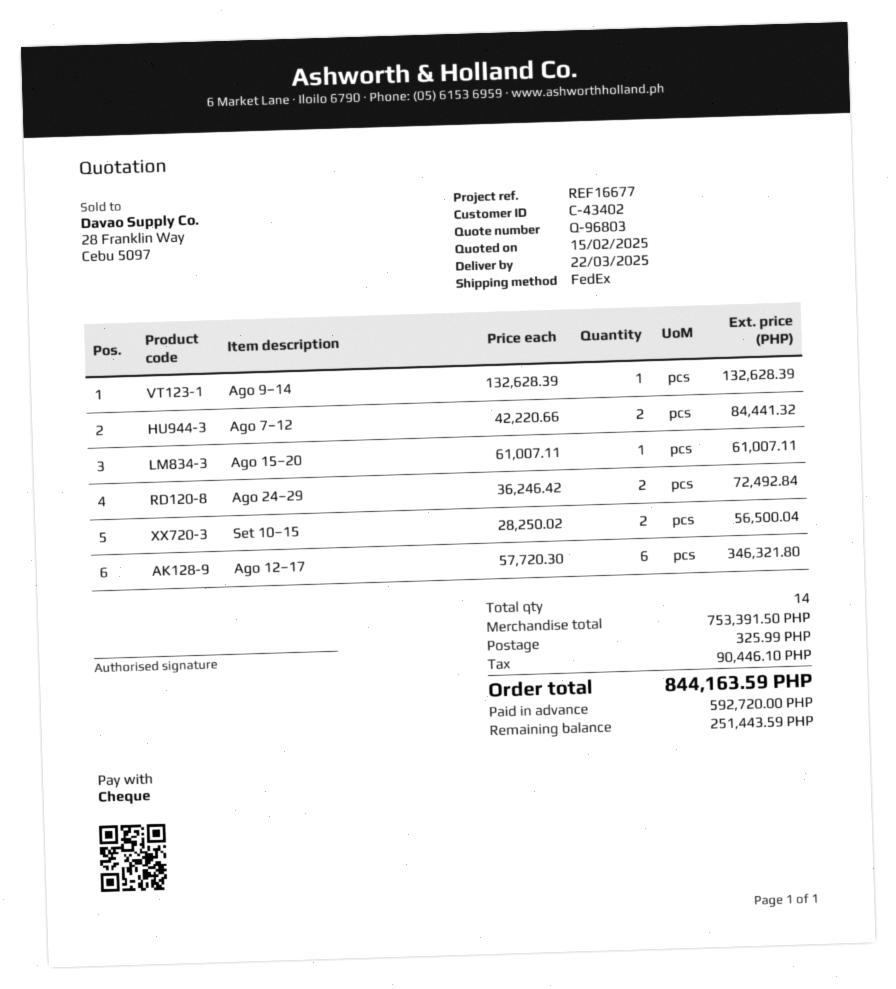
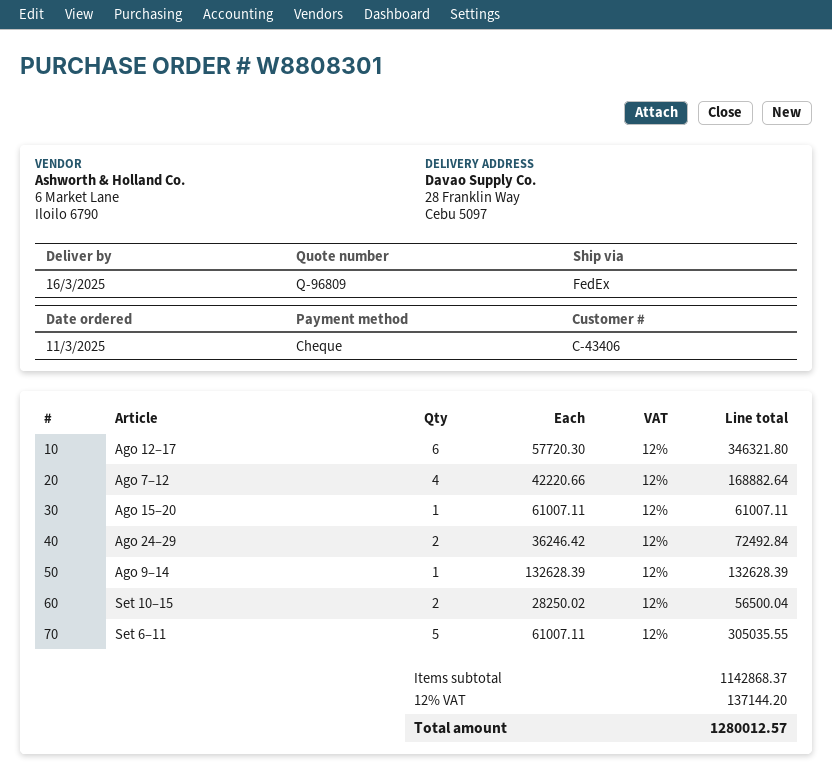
quote number: Q-96803 -> Q-96809
delivery date: 2025-03-22 -> 2025-03-16
customer number: C-43402 -> C-43406
Ago 7–12: 2 x 42220.66 = 84441.32 -> 4 x 42220.66 = 168882.64
Set 6–11: none -> 5 x 61007.11 = 305035.55
subtotal: 753391.50 -> 1142868.37
shipping: 325.99 -> none
tax: 90446.10 -> 137144.20
total: 844163.59 -> 1280012.57

